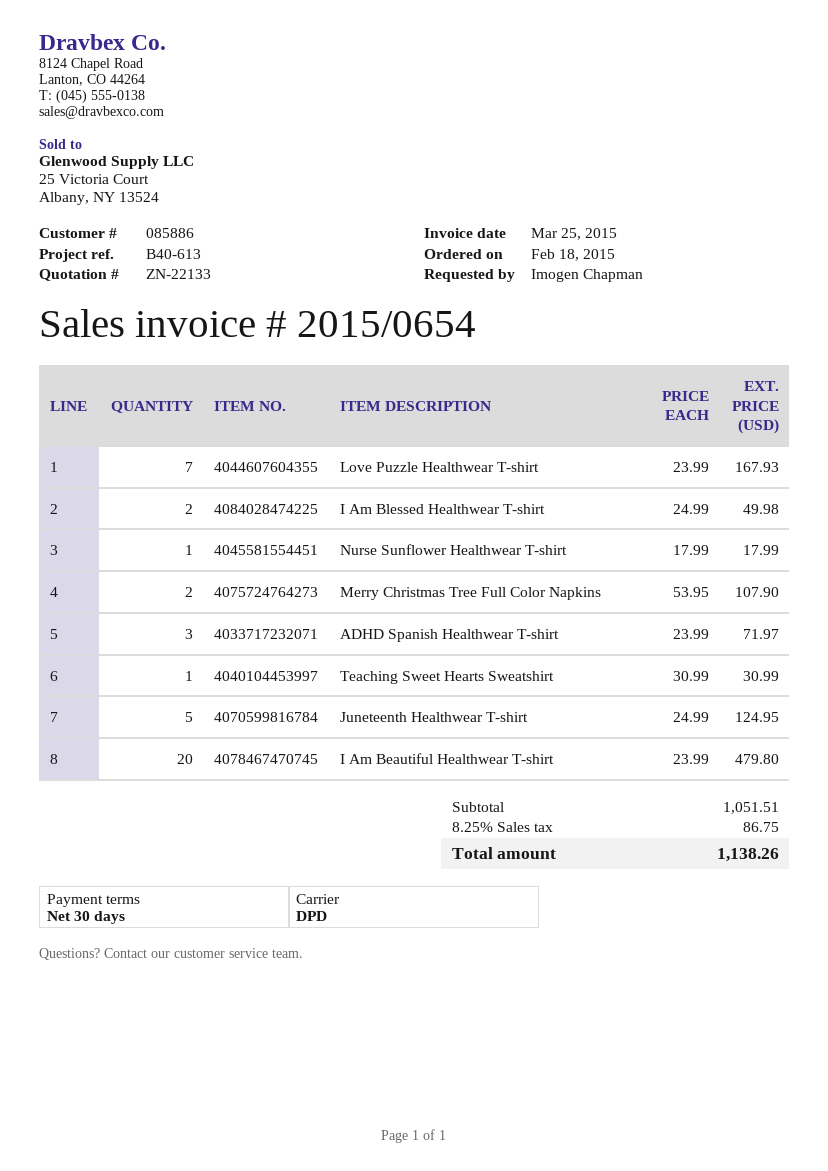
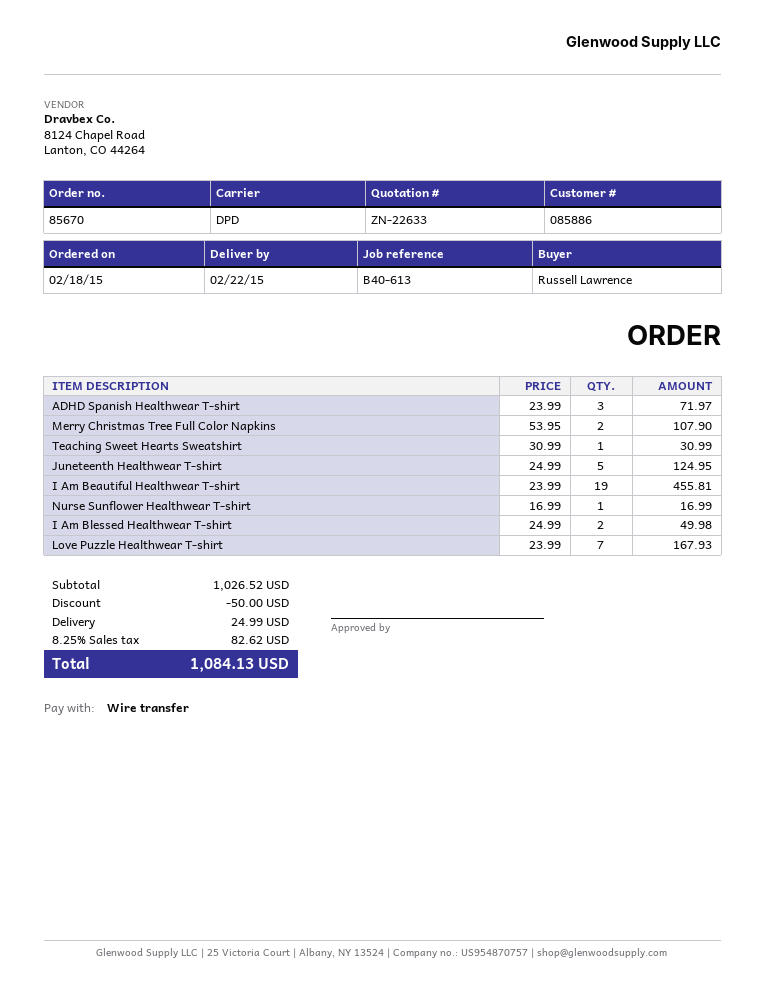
quote number: ZN-22133 -> ZN-22633
ordered by: Imogen Chapman -> Russell Lawrence
Nurse Sunflower Healthwear T-shirt: 1 x 17.99 = 17.99 -> 1 x 16.99 = 16.99
I Am Beautiful Healthwear T-shirt: 20 x 23.99 = 479.80 -> 19 x 23.99 = 455.81
subtotal: 1051.51 -> 1026.52
discount: none -> 50.00
shipping: none -> 24.99
tax: 8.25% = 86.75 -> 8.25% = 82.62
total: 1138.26 -> 1084.13

